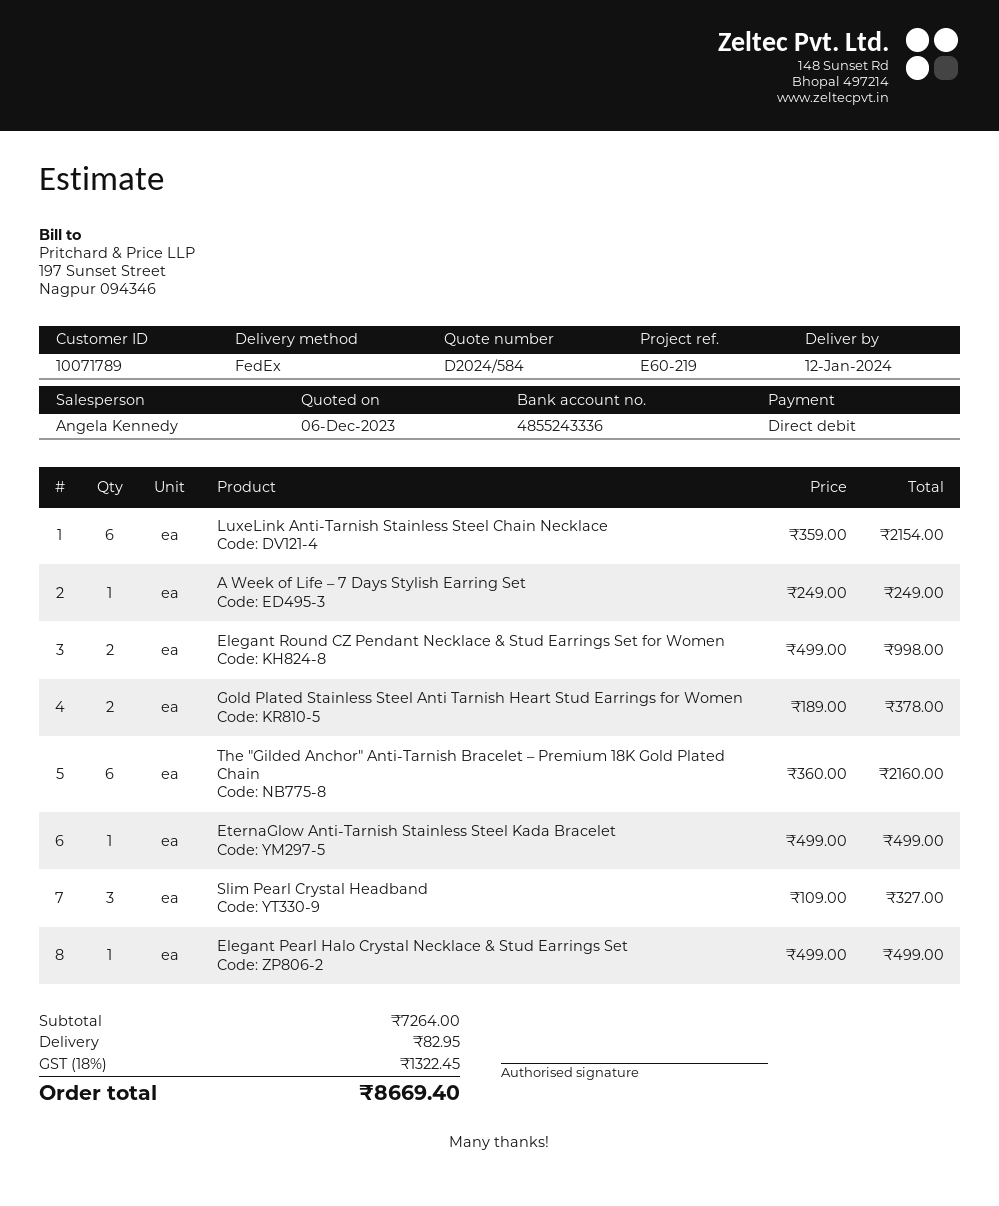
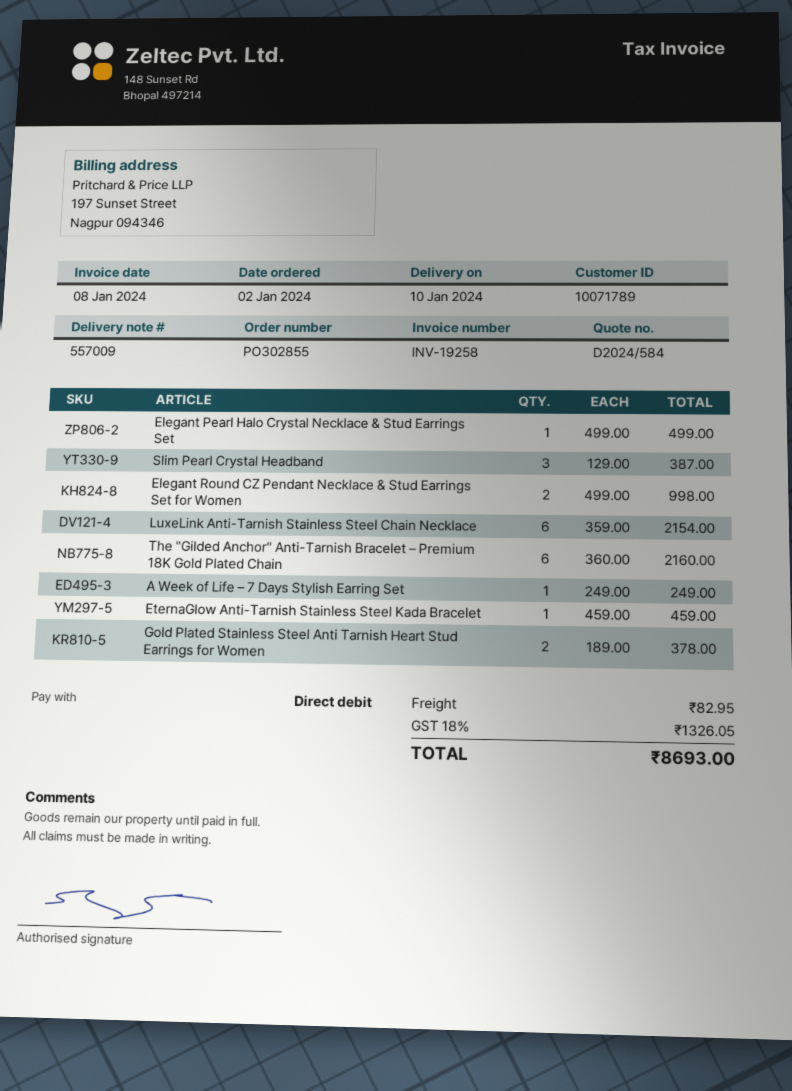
delivery date: 2024-01-12 -> 2024-01-10
EternaGlow Anti-Tarnish Stainless Steel Kada Bracelet: 1 x 499.00 = 499.00 -> 1 x 459.00 = 459.00
Slim Pearl Crystal Headband: 3 x 109.00 = 327.00 -> 3 x 129.00 = 387.00
tax: 18% = 1322.45 -> 18% = 1326.05
total: 8669.40 -> 8693.00

